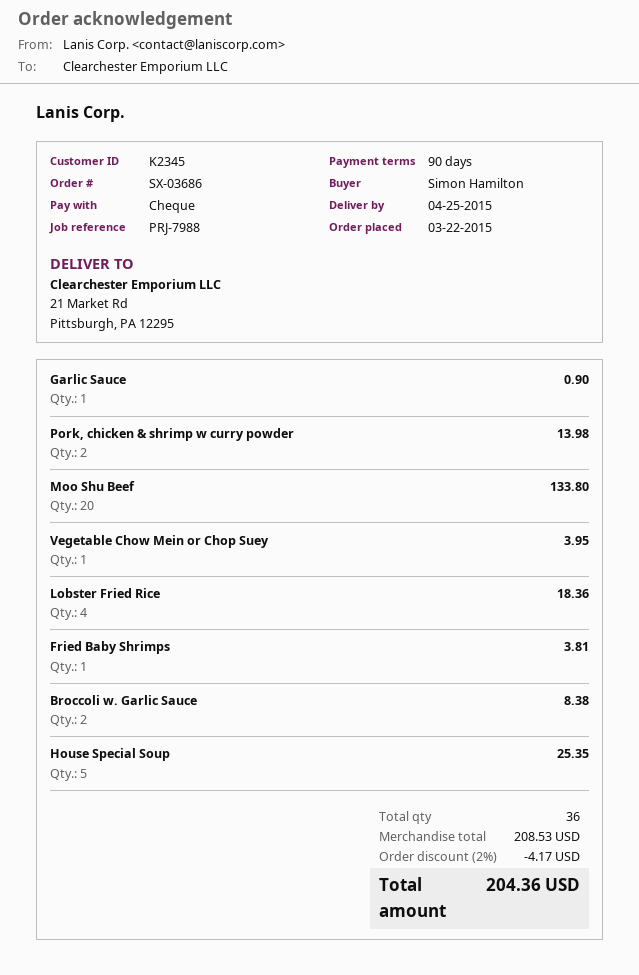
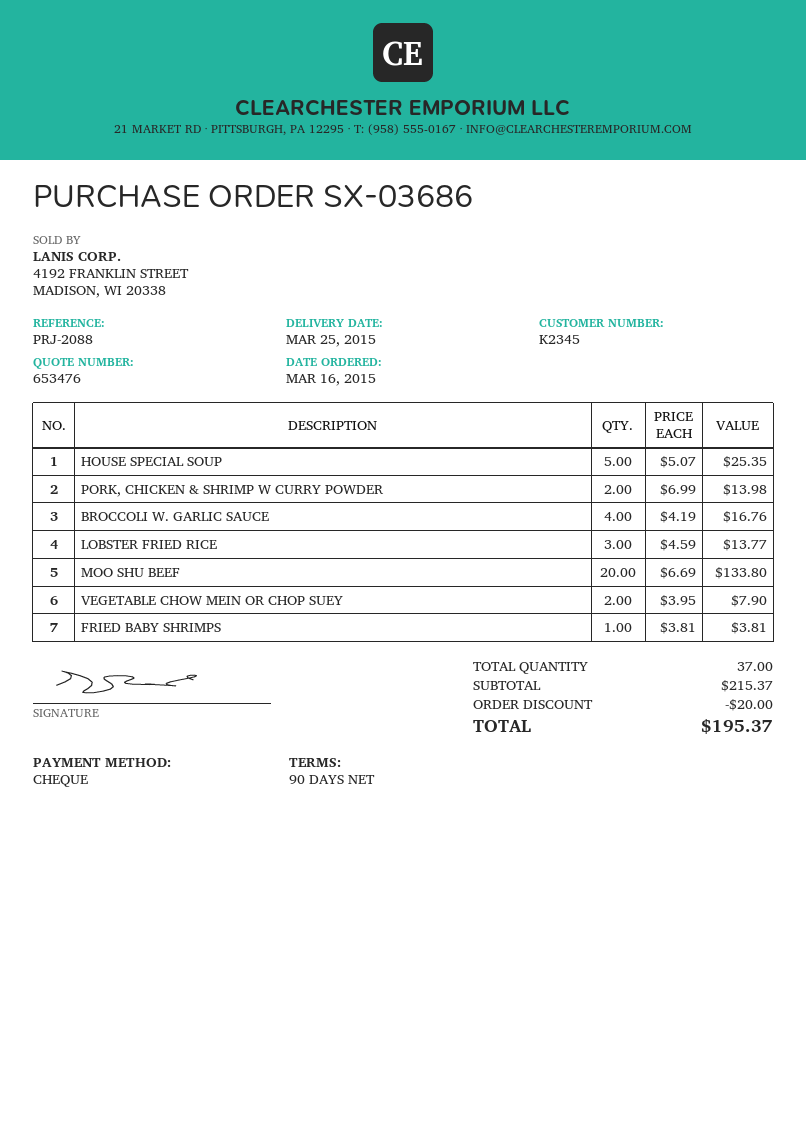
order date: 2015-03-22 -> 2015-03-16
delivery date: 2015-04-25 -> 2015-03-25
reference: PRJ-7988 -> PRJ-2088
Garlic Sauce: 1 for 0.90 -> none
Vegetable Chow Mein or Chop Suey: 1 for 3.95 -> 2 for 7.90
Lobster Fried Rice: 4 for 18.36 -> 3 for 13.77
Broccoli w. Garlic Sauce: 2 for 8.38 -> 4 for 16.76
total quantity: 36 -> 37
subtotal: 208.53 -> 215.37
discount: 4.17 -> 20.00
total: 204.36 -> 195.37

